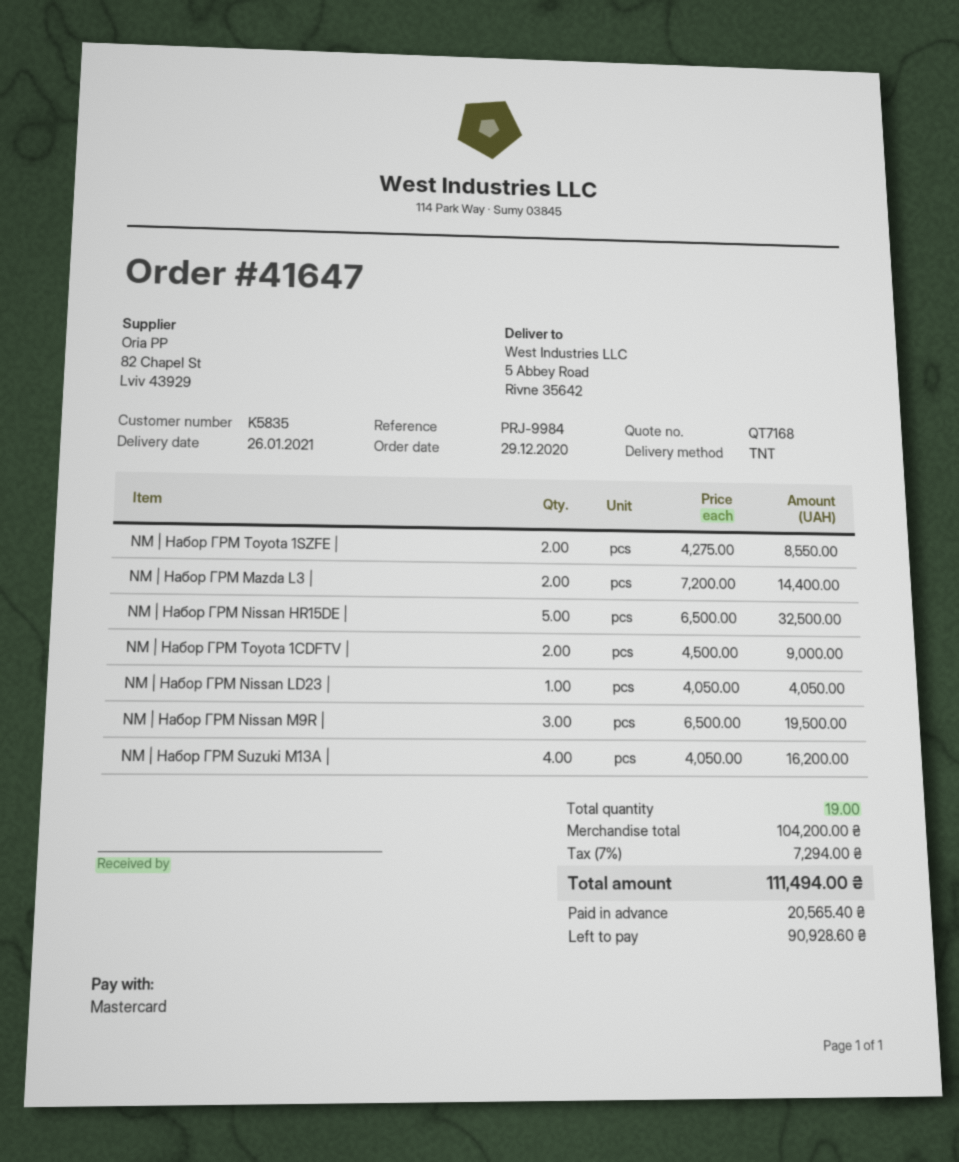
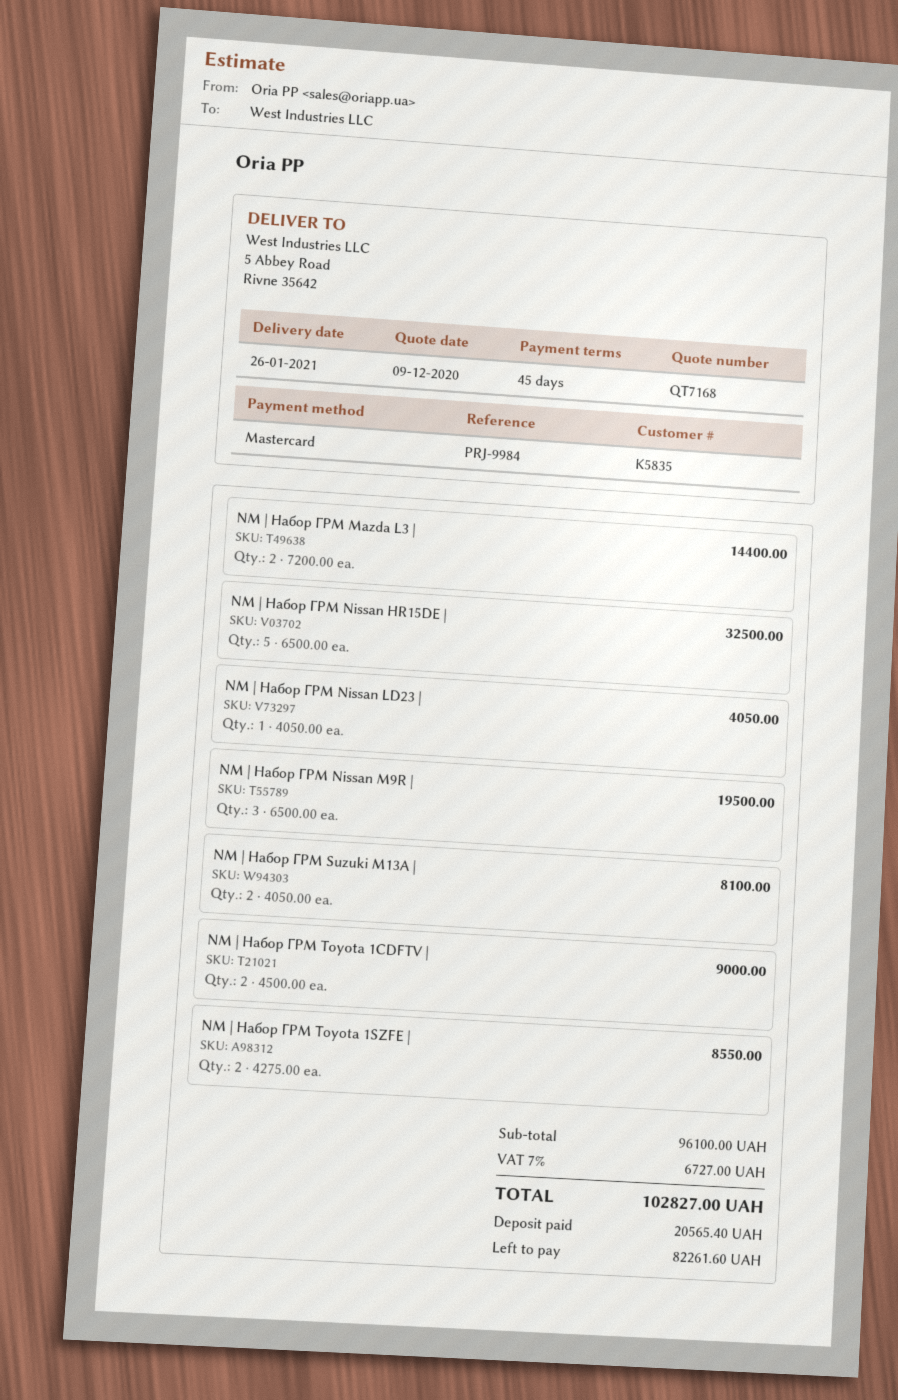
NM | Набор ГРМ Suzuki M13A |: 4 x 4050.00 = 16200.00 -> 2 x 4050.00 = 8100.00
subtotal: 104200.00 -> 96100.00
tax: 7% = 7294.00 -> 7% = 6727.00
total: 111494.00 -> 102827.00
balance: 90928.60 -> 82261.60

